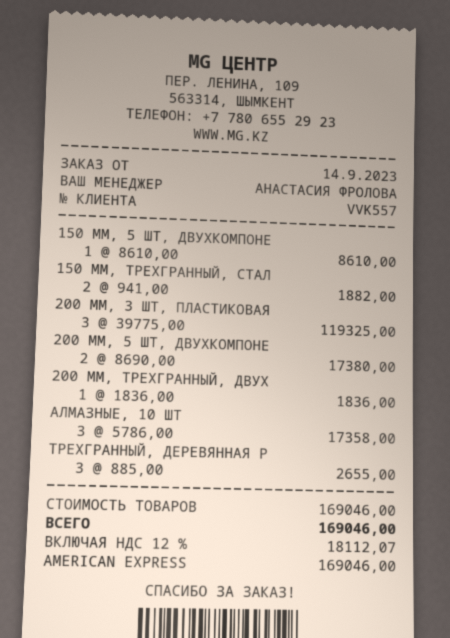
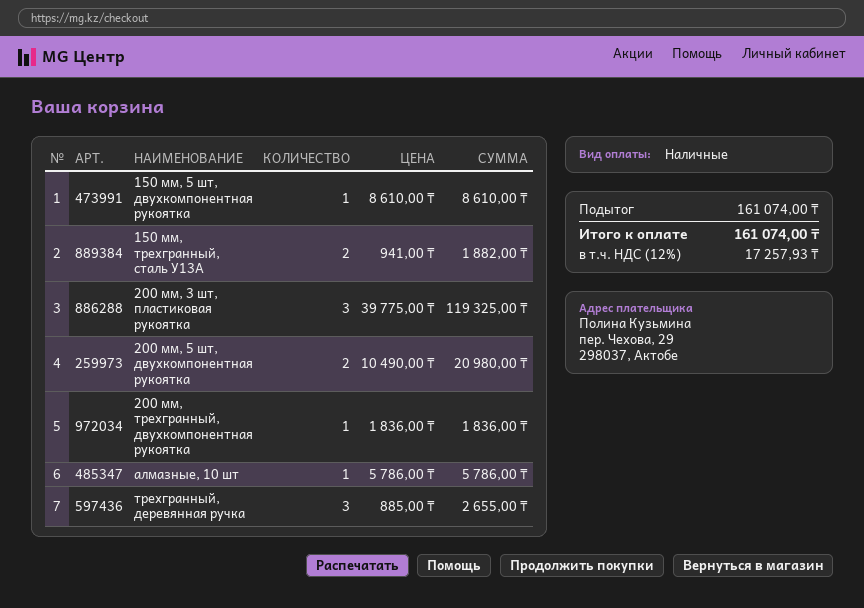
payment method: American Express -> cash
200 ММ, 5 ШТ, ДВУХКОМПОНЕ: 2 x 8690.00 = 17380.00 -> 2 x 10490.00 = 20980.00
АЛМАЗНЫЕ, 10 ШТ: 3 x 5786.00 = 17358.00 -> 1 x 5786.00 = 5786.00
subtotal: 169046.00 -> 161074.00
tax: 12% = 18112.07 -> 12% = 17257.93
total: 169046.00 -> 161074.00

